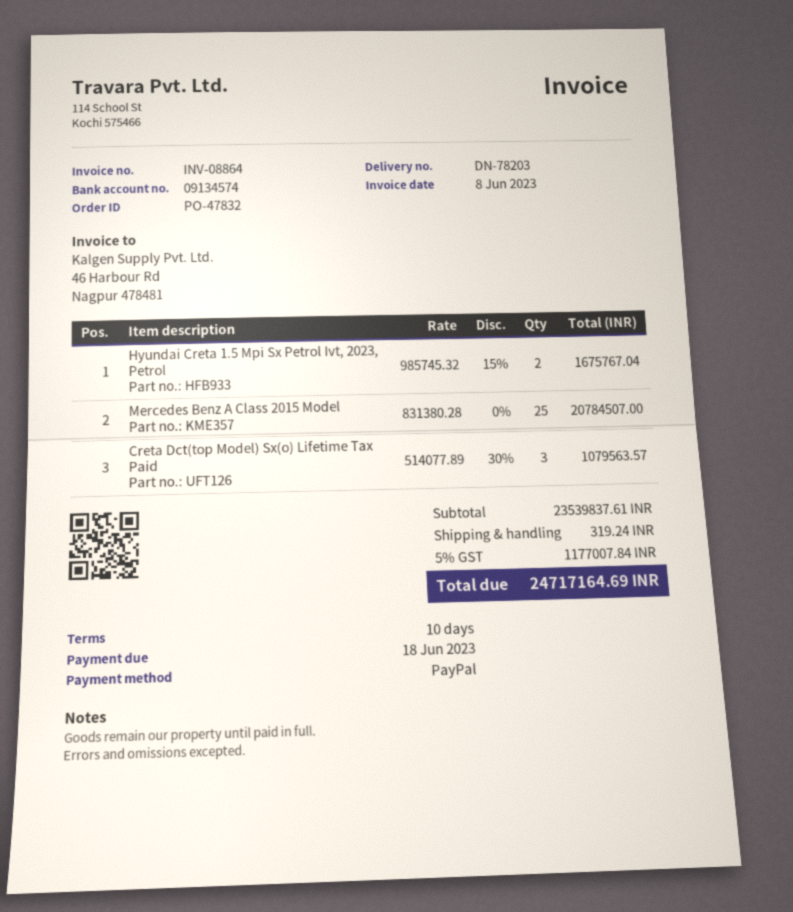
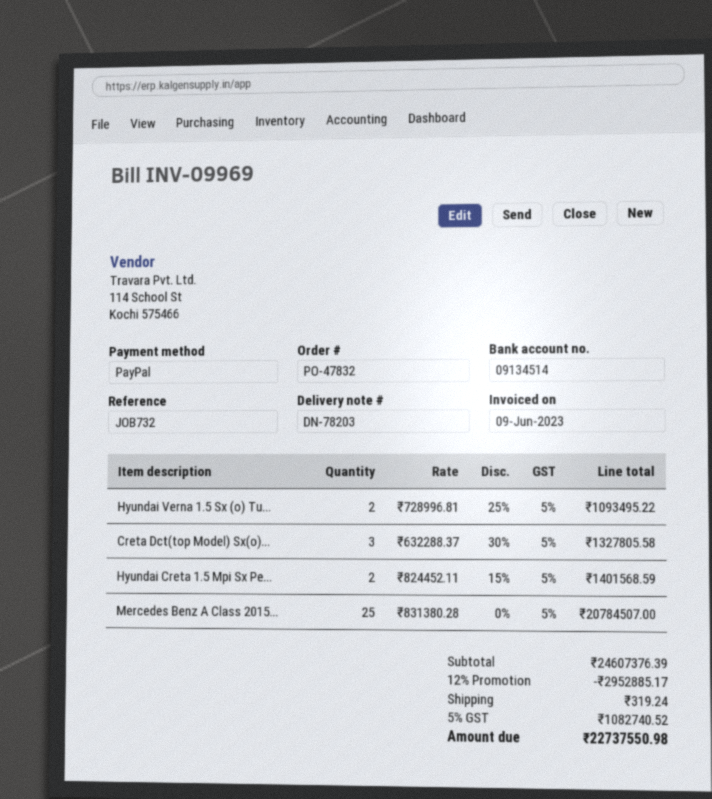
invoice number: INV-08864 -> INV-09969
invoice date: 2023-06-08 -> 2023-06-09
bank account: 09134574 -> 09134514
Hyundai Creta 1.5 Mpi Sx Petrol Ivt, 2023, Petrol: 2 x 985745.32 - 15% = 1675767.04 -> 2 x 824452.11 - 15% = 1401568.59
Creta Dct(top Model) Sx(o) Lifetime Tax Paid: 3 x 514077.89 - 30% = 1079563.57 -> 3 x 632288.37 - 30% = 1327805.58
Hyundai Verna 1.5 Sx (o) Tu...: none -> 2 x 728996.81 - 25% = 1093495.22
subtotal: 23539837.61 -> 24607376.39
discount: none -> 12% = 2952885.17
tax: 5% = 1177007.84 -> 5% = 1082740.52
total: 24717164.69 -> 22737550.98

